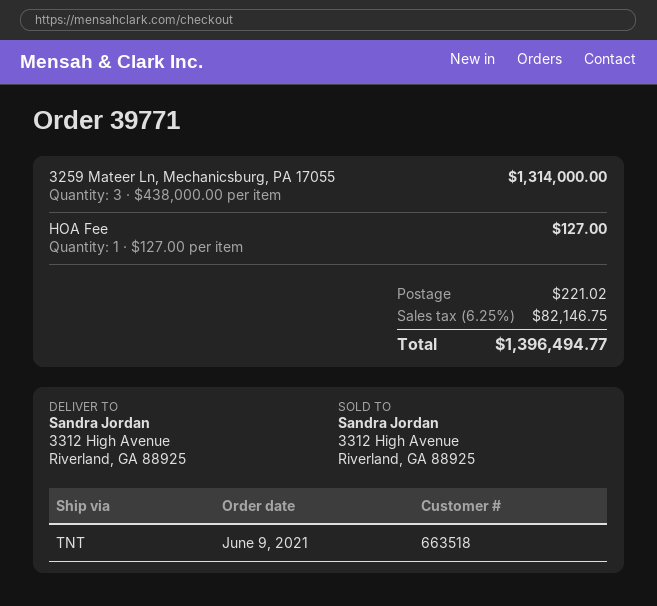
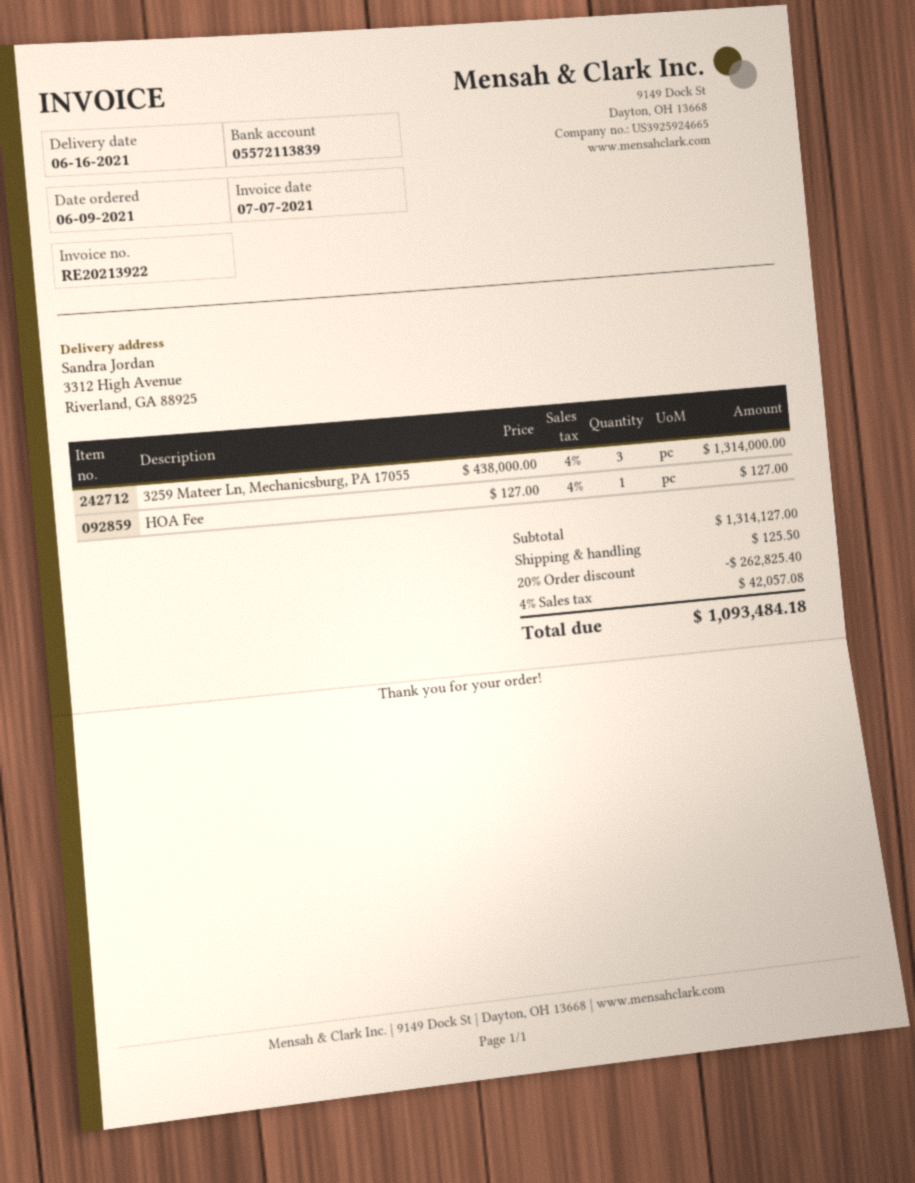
discount: none -> 20% = 262825.40
shipping: 221.02 -> 125.50
tax: 6.25% = 82146.75 -> 4% = 42057.08
total: 1396494.77 -> 1093484.18

